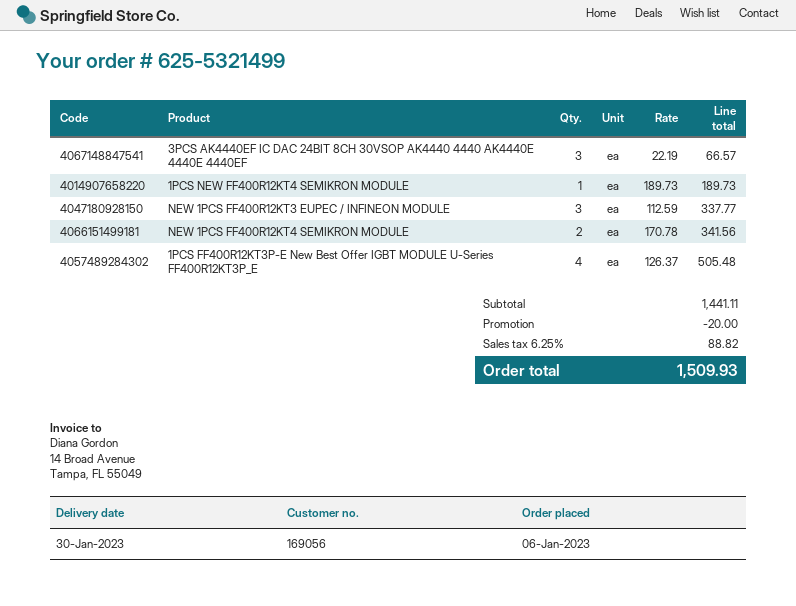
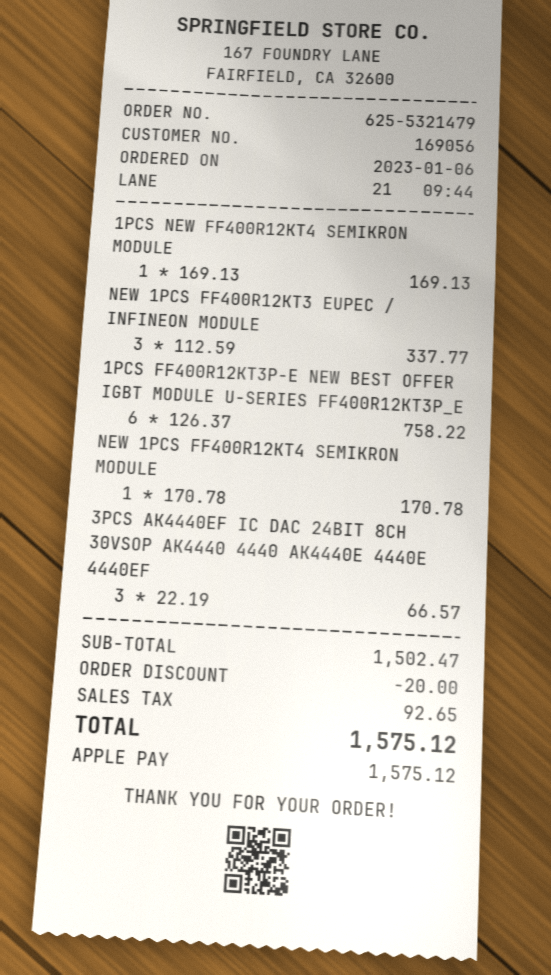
order number: 625-5321499 -> 625-5321479
1PCS NEW FF400R12KT4 SEMIKRON MODULE: 1 x 189.73 = 189.73 -> 1 x 169.13 = 169.13
NEW 1PCS FF400R12KT4 SEMIKRON MODULE: 2 x 170.78 = 341.56 -> 1 x 170.78 = 170.78
1PCS FF400R12KT3P-E New Best Offer IGBT MODULE U-Series FF400R12KT3P_E: 4 x 126.37 = 505.48 -> 6 x 126.37 = 758.22
subtotal: 1441.11 -> 1502.47
tax: 88.82 -> 92.65
total: 1509.93 -> 1575.12

